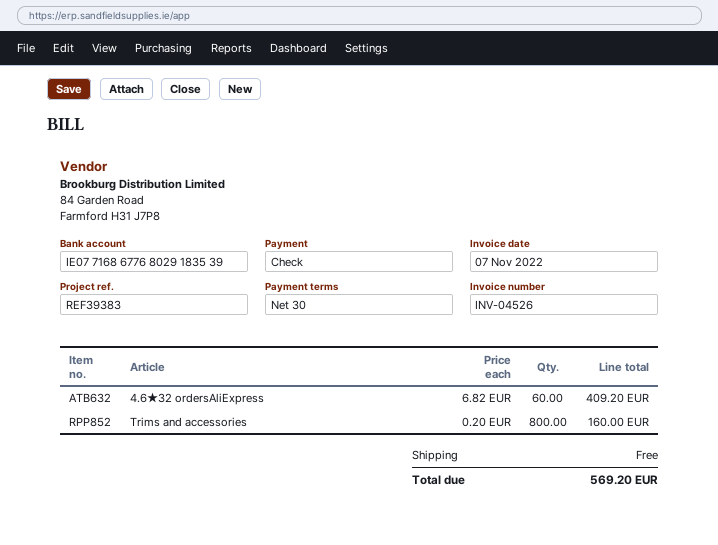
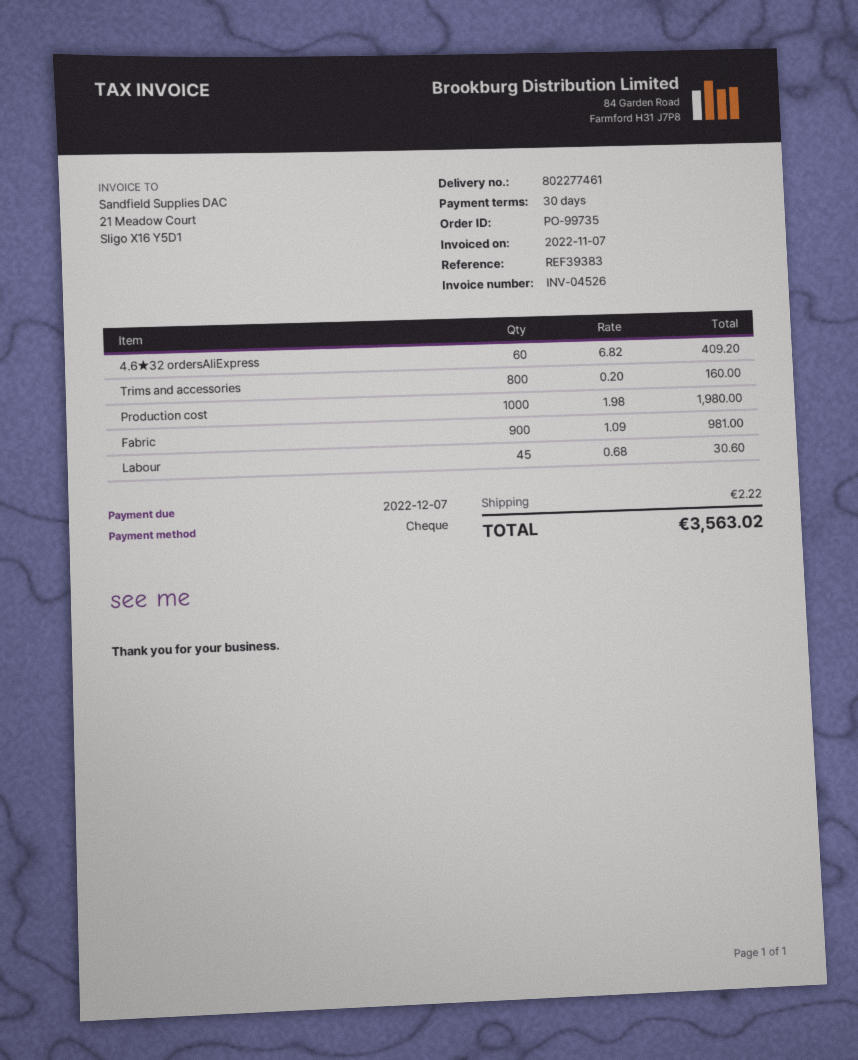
Production cost: none -> 1000 x 1.98 = 1980.00
Fabric: none -> 900 x 1.09 = 981.00
Labour: none -> 45 x 0.68 = 30.60
shipping: 0.00 -> 2.22
total: 569.20 -> 3563.02

